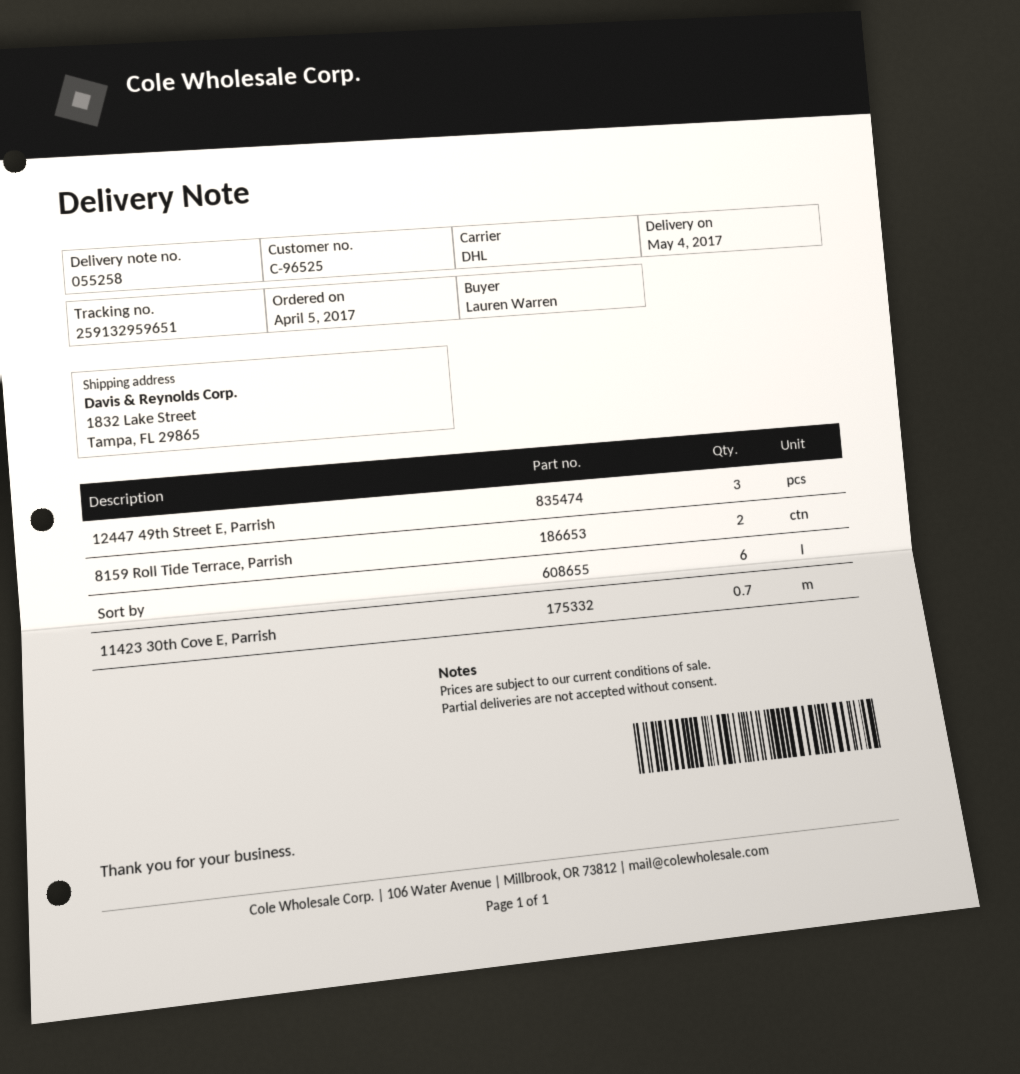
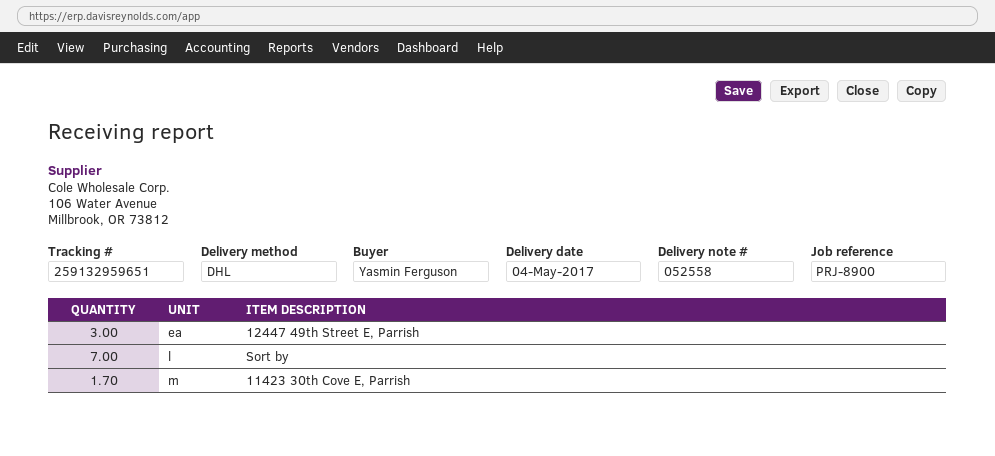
delivery note number: 055258 -> 052558
ordered by: Lauren Warren -> Yasmin Ferguson
8159 Roll Tide Terrace, Parrish: 2 -> none
Sort by: 6 -> 7
11423 30th Cove E, Parrish: 0.7 -> 1.7

